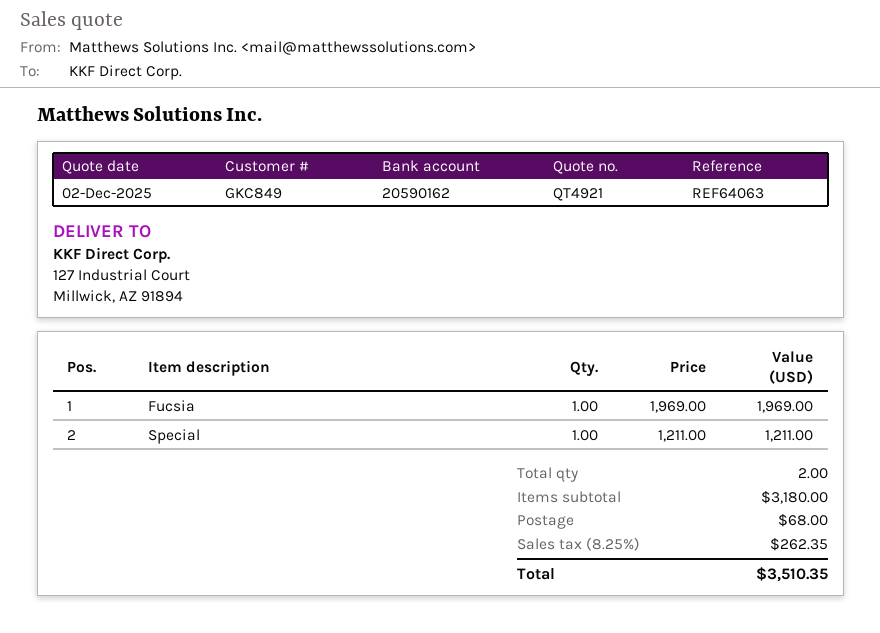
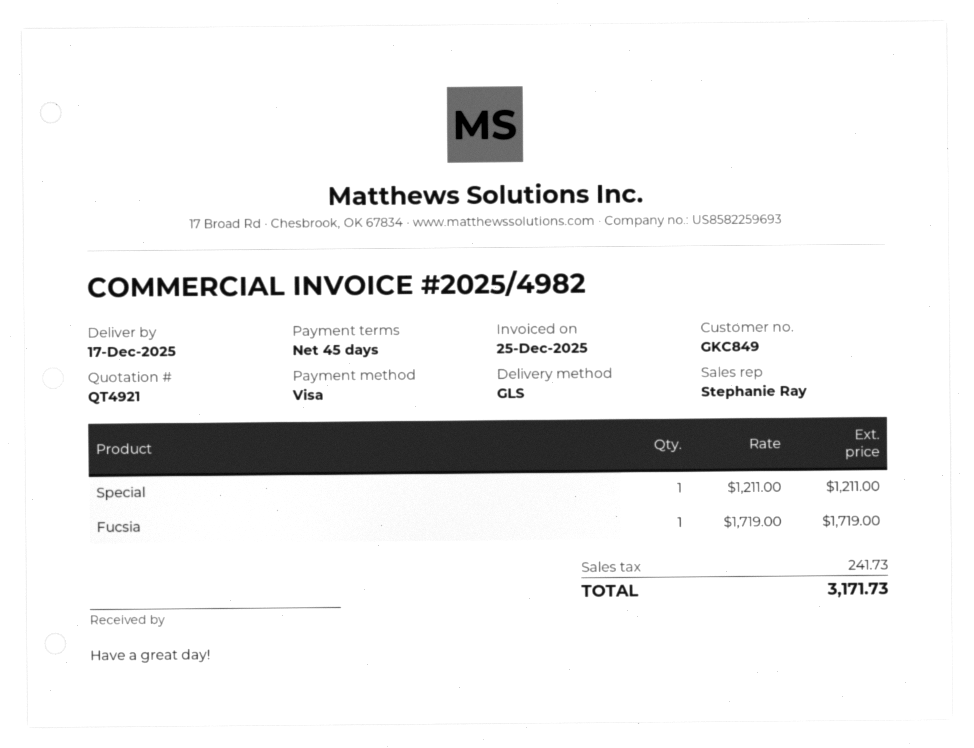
Fucsia: 1 x 1969.00 = 1969.00 -> 1 x 1719.00 = 1719.00
shipping: 68.00 -> none
tax: 262.35 -> 241.73
total: 3510.35 -> 3171.73

